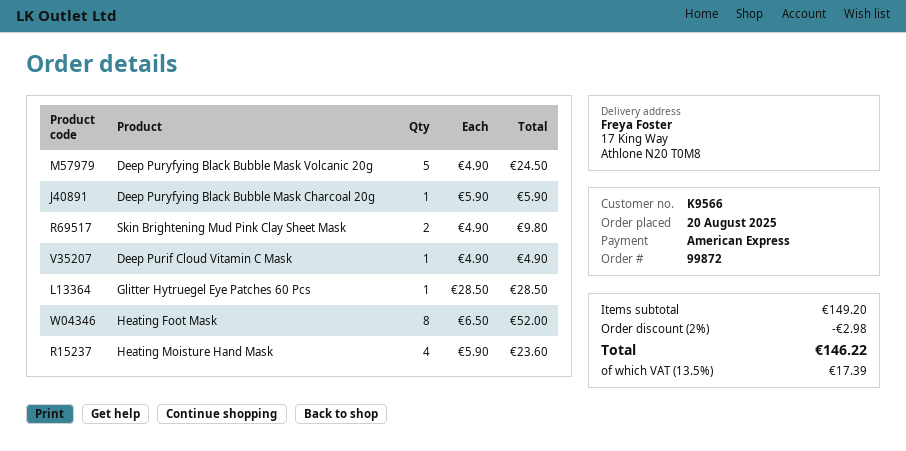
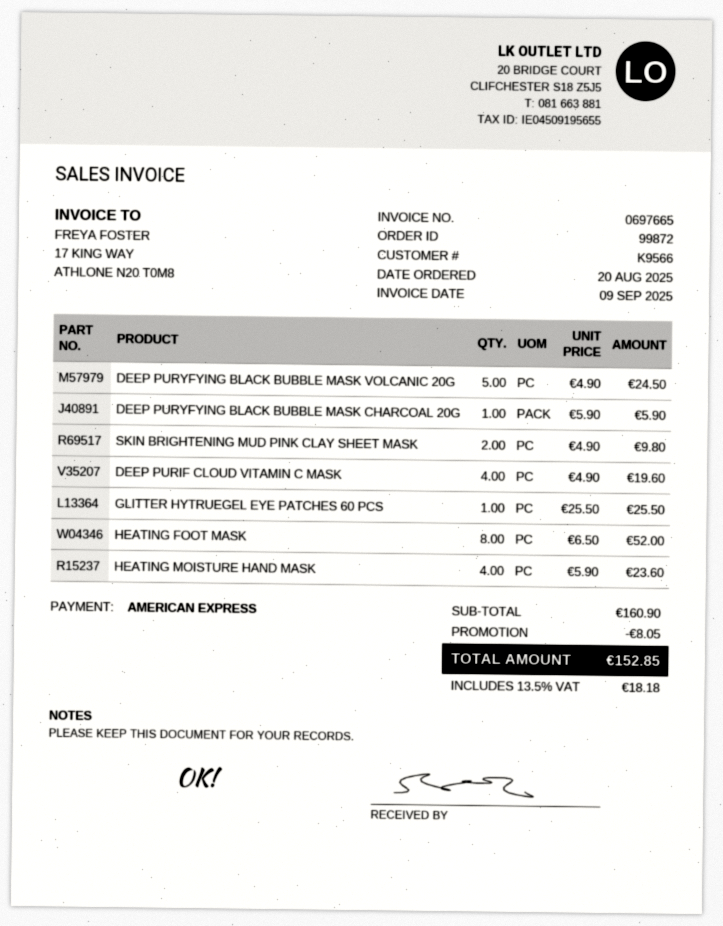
Deep Purif Cloud Vitamin C Mask: 1 x 4.90 = 4.90 -> 4 x 4.90 = 19.60
Glitter Hytruegel Eye Patches 60 Pcs: 1 x 28.50 = 28.50 -> 1 x 25.50 = 25.50
subtotal: 149.20 -> 160.90
discount: 2.98 -> 8.05
tax: 13.5% = 17.39 -> 13.5% = 18.18
total: 146.22 -> 152.85

